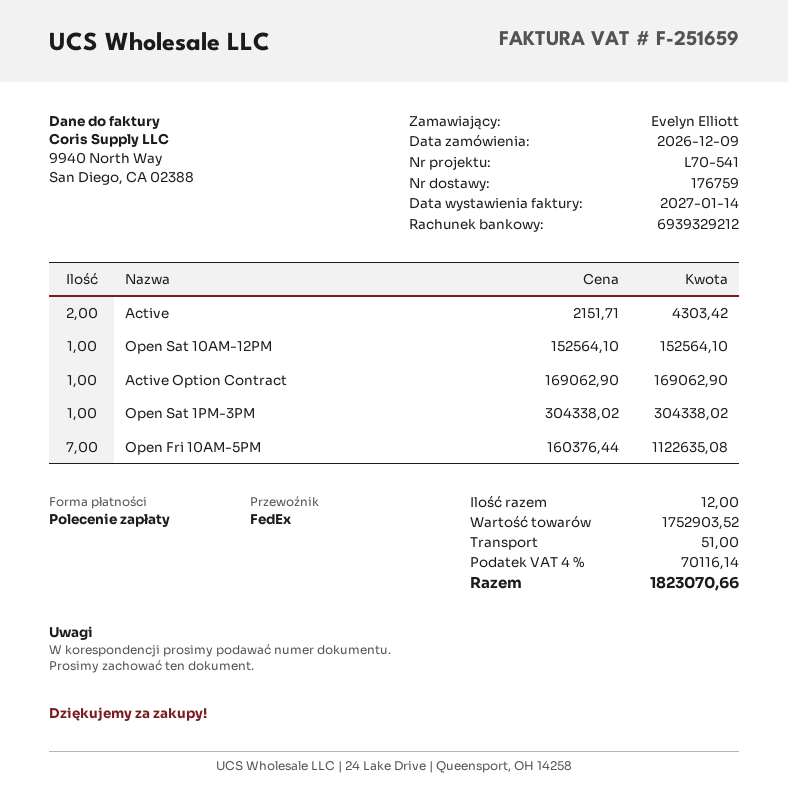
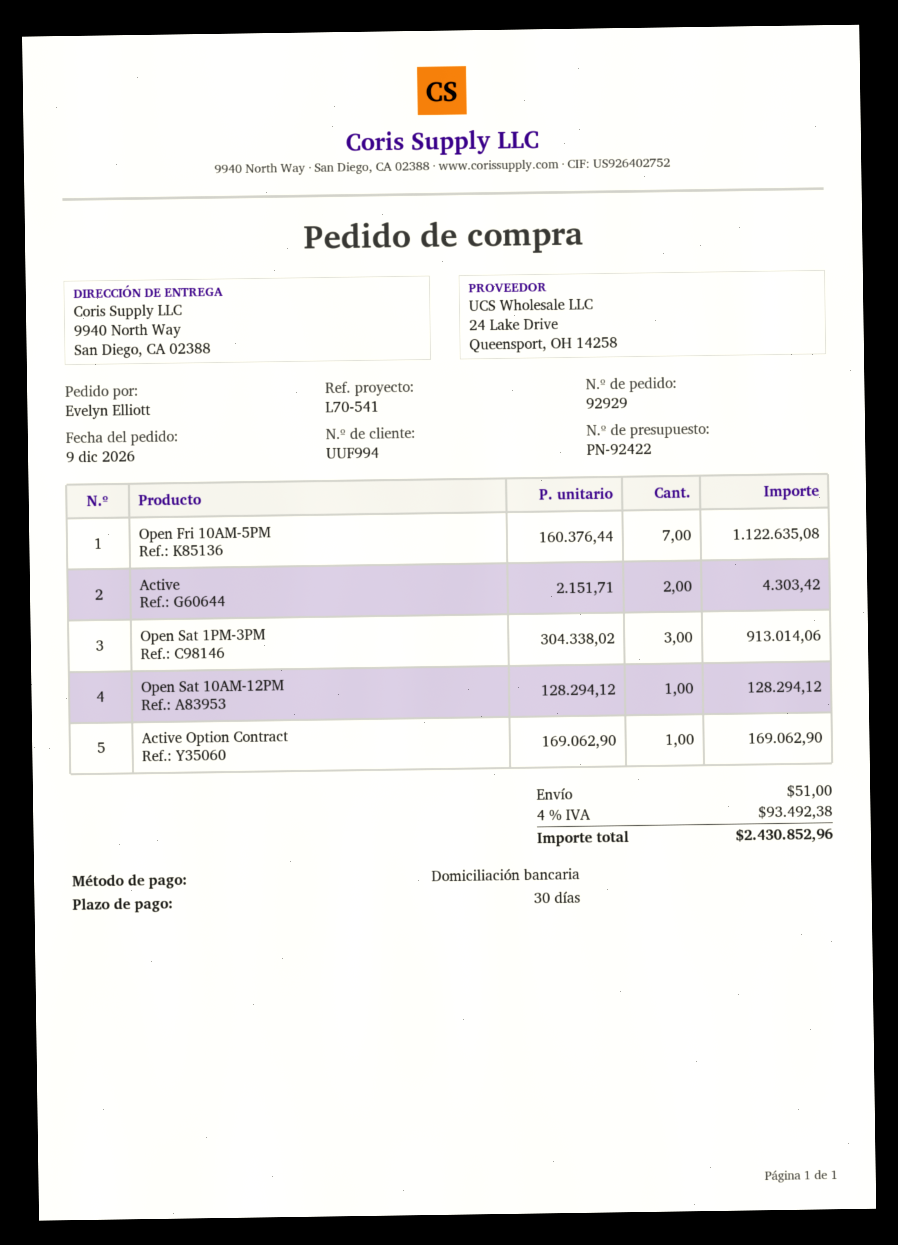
Open Sat 10AM-12PM: 1 x 152564.10 = 152564.10 -> 1 x 128294.12 = 128294.12
Open Sat 1PM-3PM: 1 x 304338.02 = 304338.02 -> 3 x 304338.02 = 913014.06
tax: 4% = 70116.14 -> 4% = 93492.38
total: 1823070.66 -> 2430852.96

